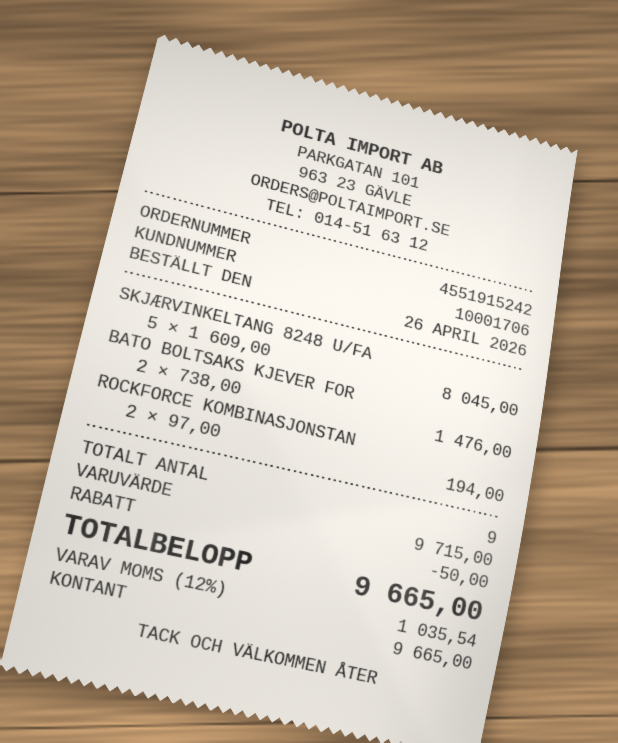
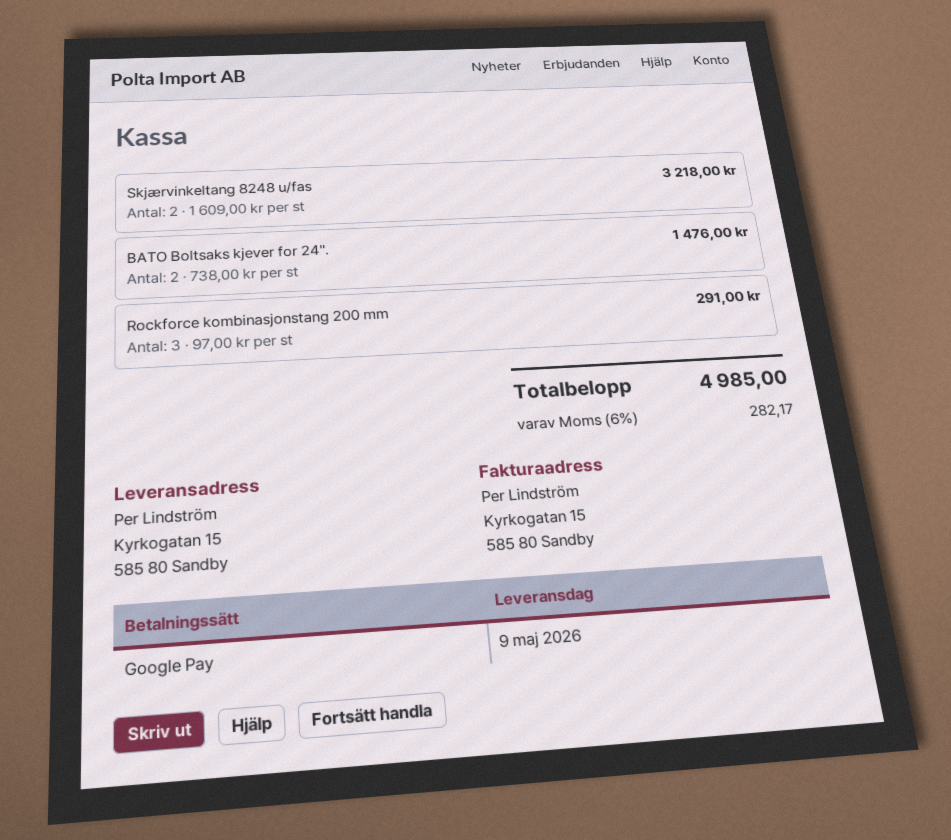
payment method: cash -> Google Pay
SKJÆRVINKELTANG 8248 U/FA: 5 x 1609.00 = 8045.00 -> 2 x 1609.00 = 3218.00
ROCKFORCE KOMBINASJONSTAN: 2 x 97.00 = 194.00 -> 3 x 97.00 = 291.00
discount: 50.00 -> none
tax: 12% = 1035.54 -> 6% = 282.17
total: 9665.00 -> 4985.00

